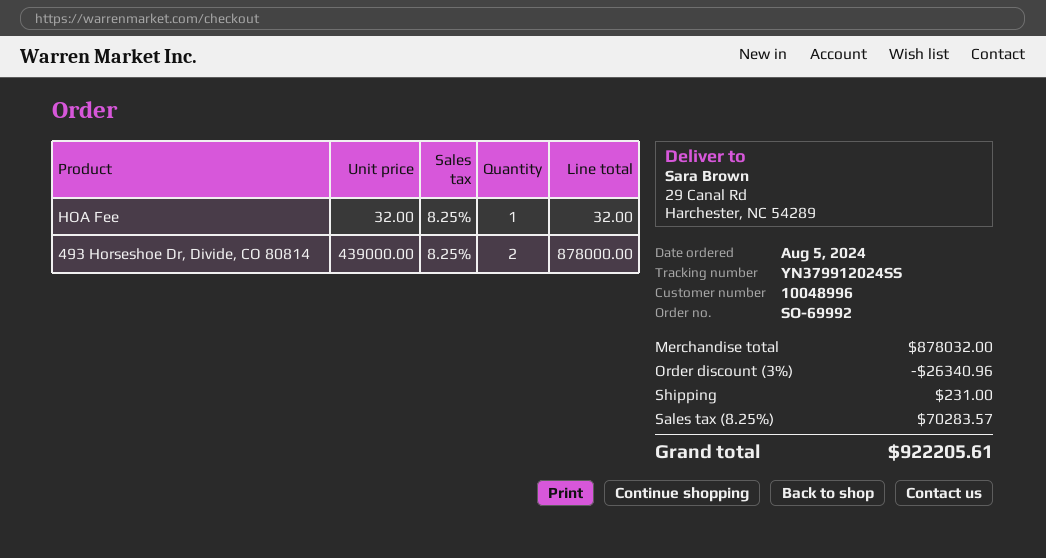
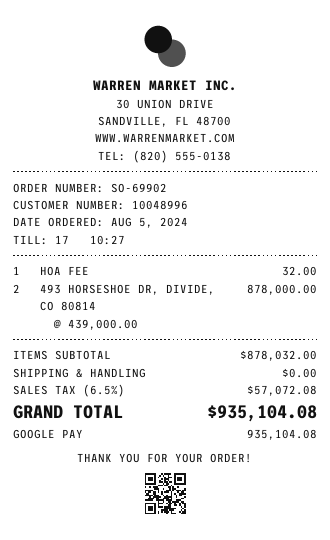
order number: SO-69992 -> SO-69902
discount: 3% = 26340.96 -> none
shipping: 231.00 -> 0.00
tax: 8.25% = 70283.57 -> 6.5% = 57072.08
total: 922205.61 -> 935104.08

